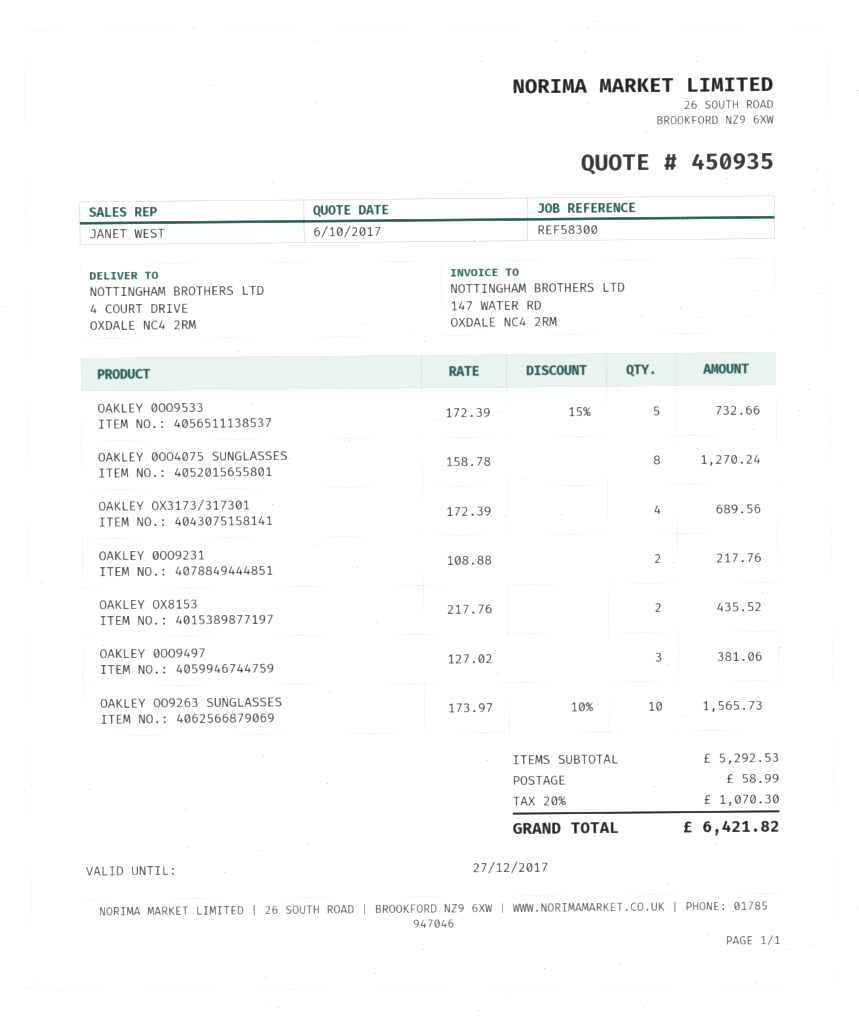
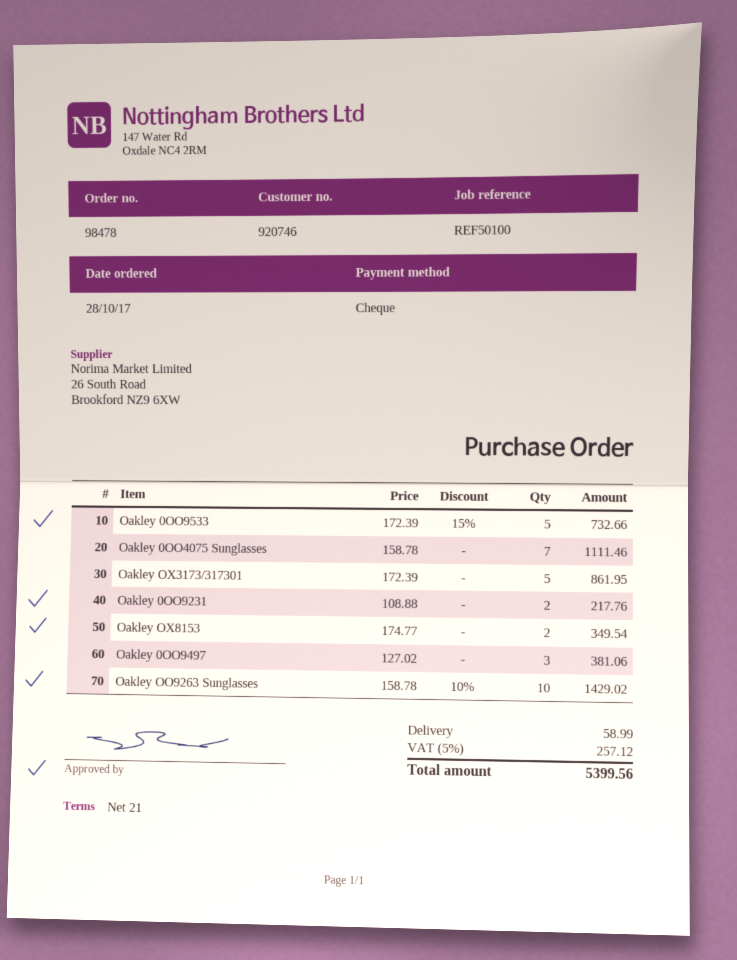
reference: REF58300 -> REF50100
OAKLEY 0OO4075 SUNGLASSES: 8 x 158.78 = 1270.24 -> 7 x 158.78 = 1111.46
OAKLEY OX3173/317301: 4 x 172.39 = 689.56 -> 5 x 172.39 = 861.95
OAKLEY OX8153: 2 x 217.76 = 435.52 -> 2 x 174.77 = 349.54
OAKLEY OO9263 SUNGLASSES: 10 x 173.97 - 10% = 1565.73 -> 10 x 158.78 - 10% = 1429.02
tax: 20% = 1070.30 -> 5% = 257.12
total: 6421.82 -> 5399.56

